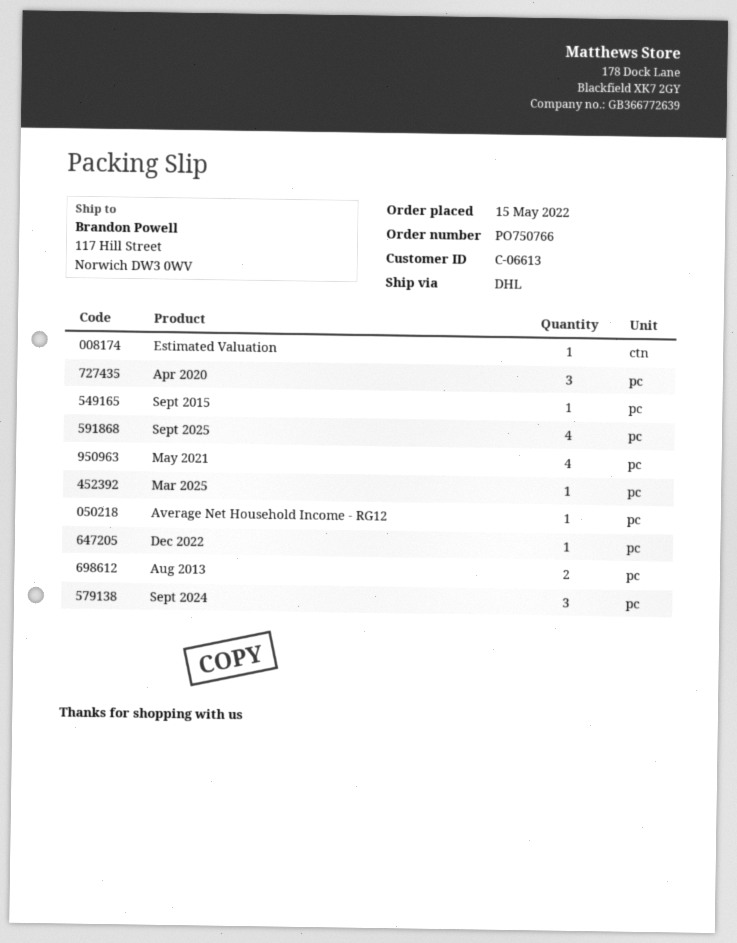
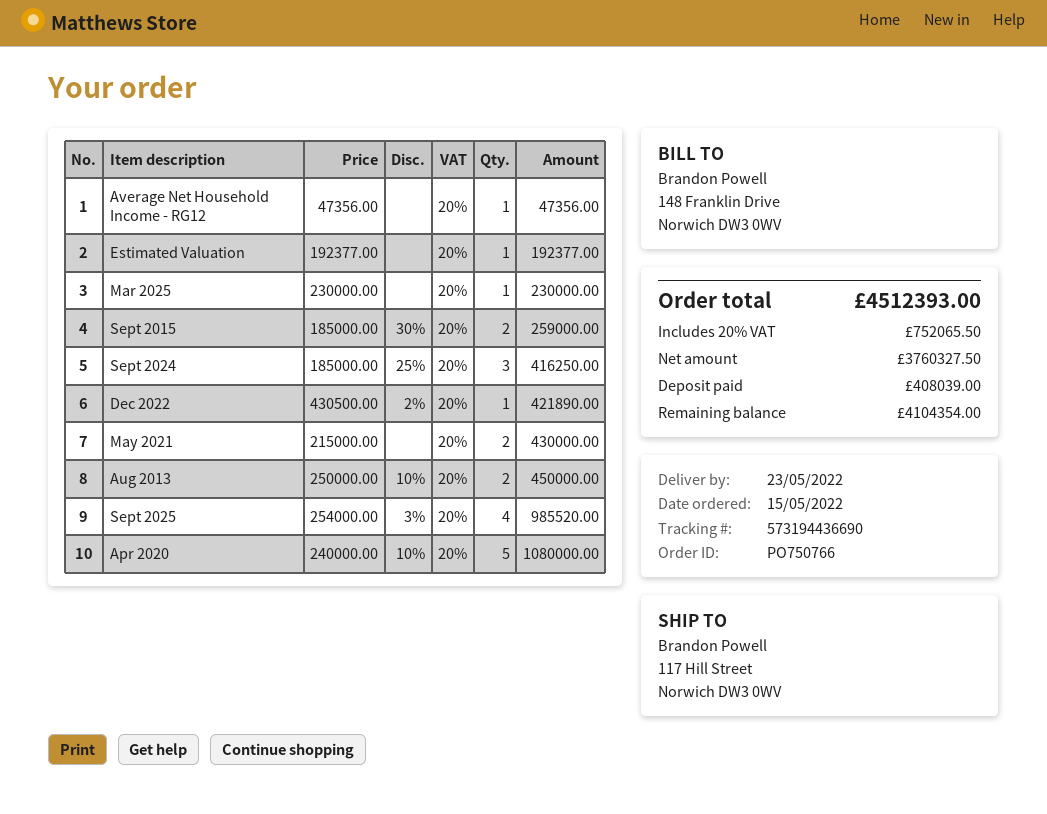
Apr 2020: 3 -> 5
Sept 2015: 1 -> 2
May 2021: 4 -> 2

